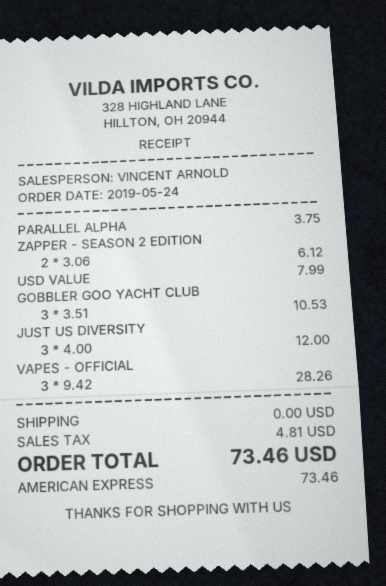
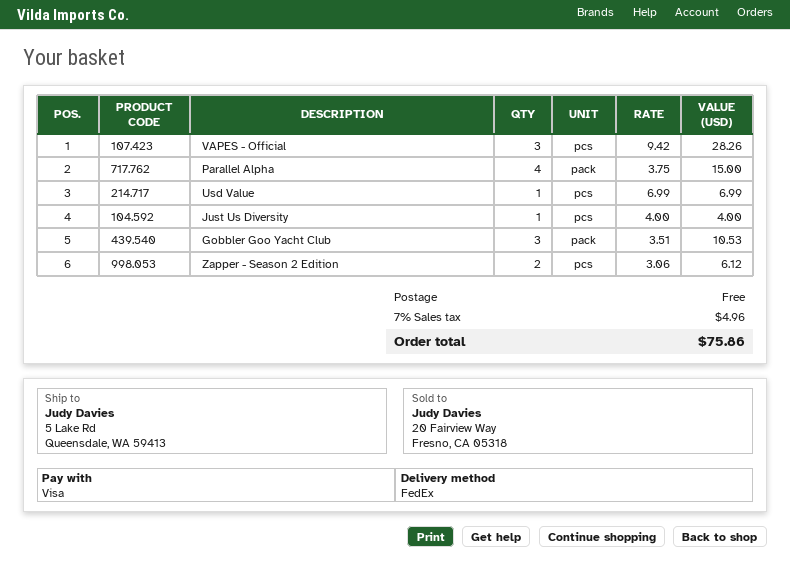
payment method: American Express -> Visa
PARALLEL ALPHA: 1 x 3.75 = 3.75 -> 4 x 3.75 = 15.00
USD VALUE: 1 x 7.99 = 7.99 -> 1 x 6.99 = 6.99
JUST US DIVERSITY: 3 x 4.00 = 12.00 -> 1 x 4.00 = 4.00
tax: 4.81 -> 4.96
total: 73.46 -> 75.86

